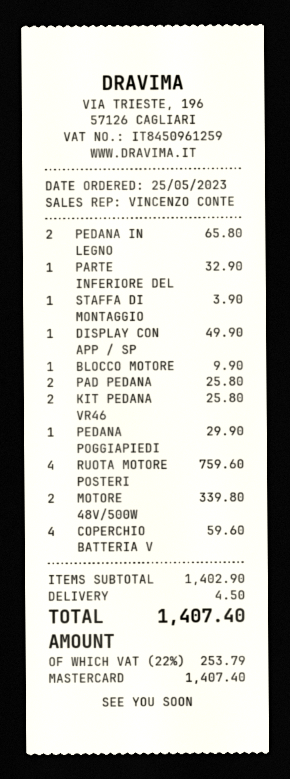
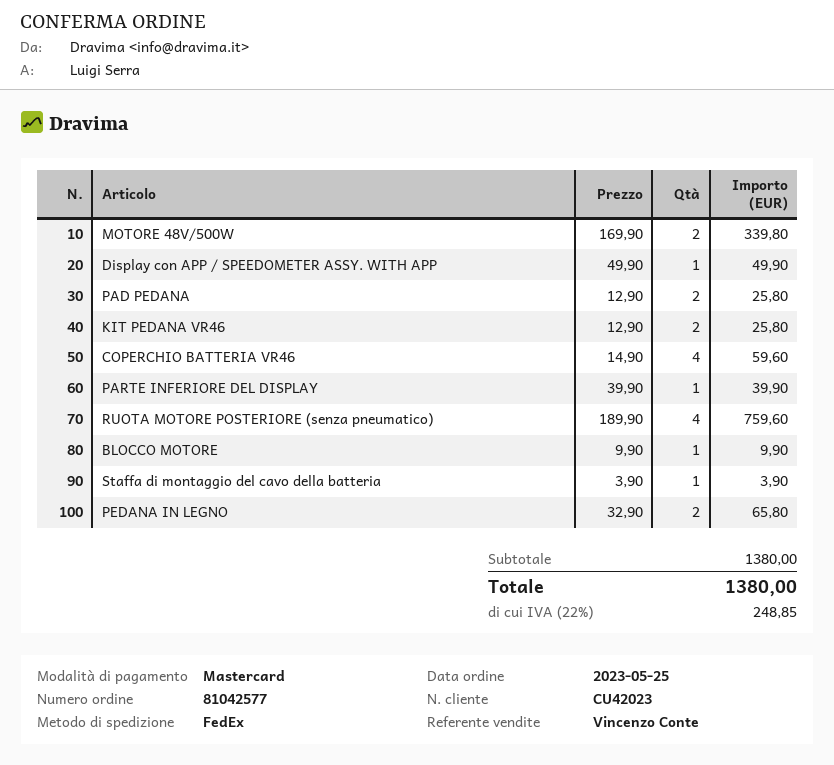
PARTE INFERIORE DEL: 1 for 32.90 -> 1 for 39.90
PEDANA POGGIAPIEDI: 1 for 29.90 -> none
subtotal: 1402.90 -> 1380.00
shipping: 4.50 -> none
tax: 22% = 253.79 -> 22% = 248.85
total: 1407.40 -> 1380.00

